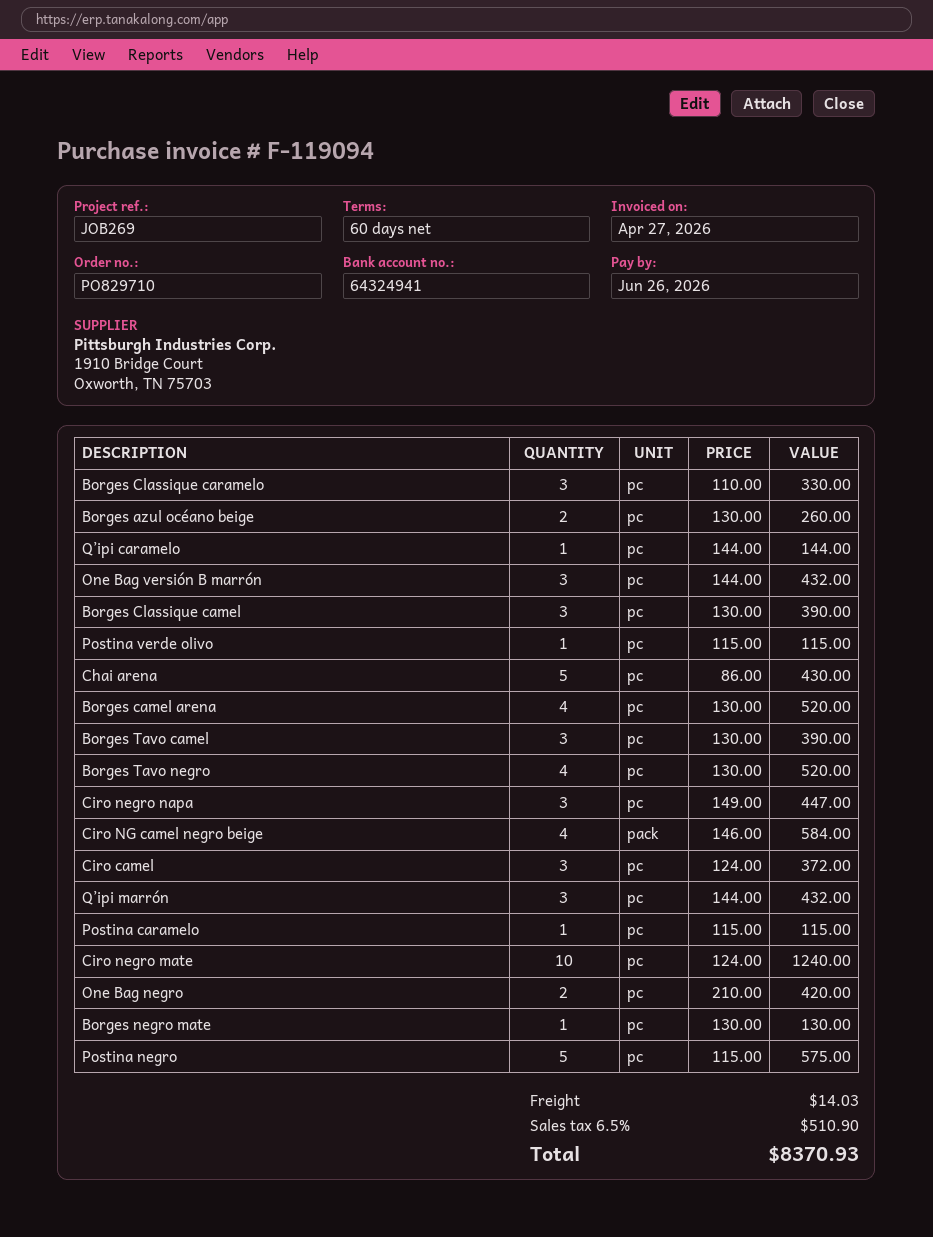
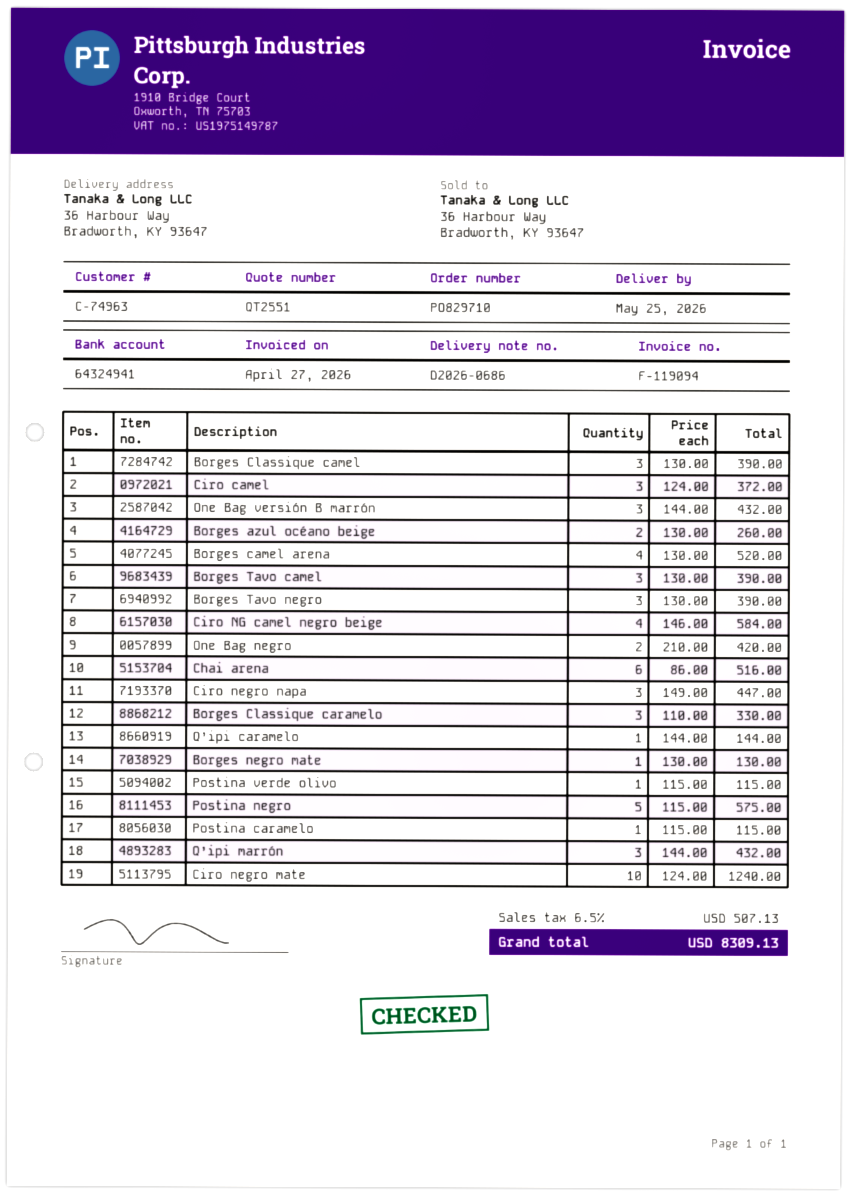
Chai arena: 5 x 86.00 = 430.00 -> 6 x 86.00 = 516.00
Borges Tavo negro: 4 x 130.00 = 520.00 -> 3 x 130.00 = 390.00
shipping: 14.03 -> none
tax: 6.5% = 510.90 -> 6.5% = 507.13
total: 8370.93 -> 8309.13

